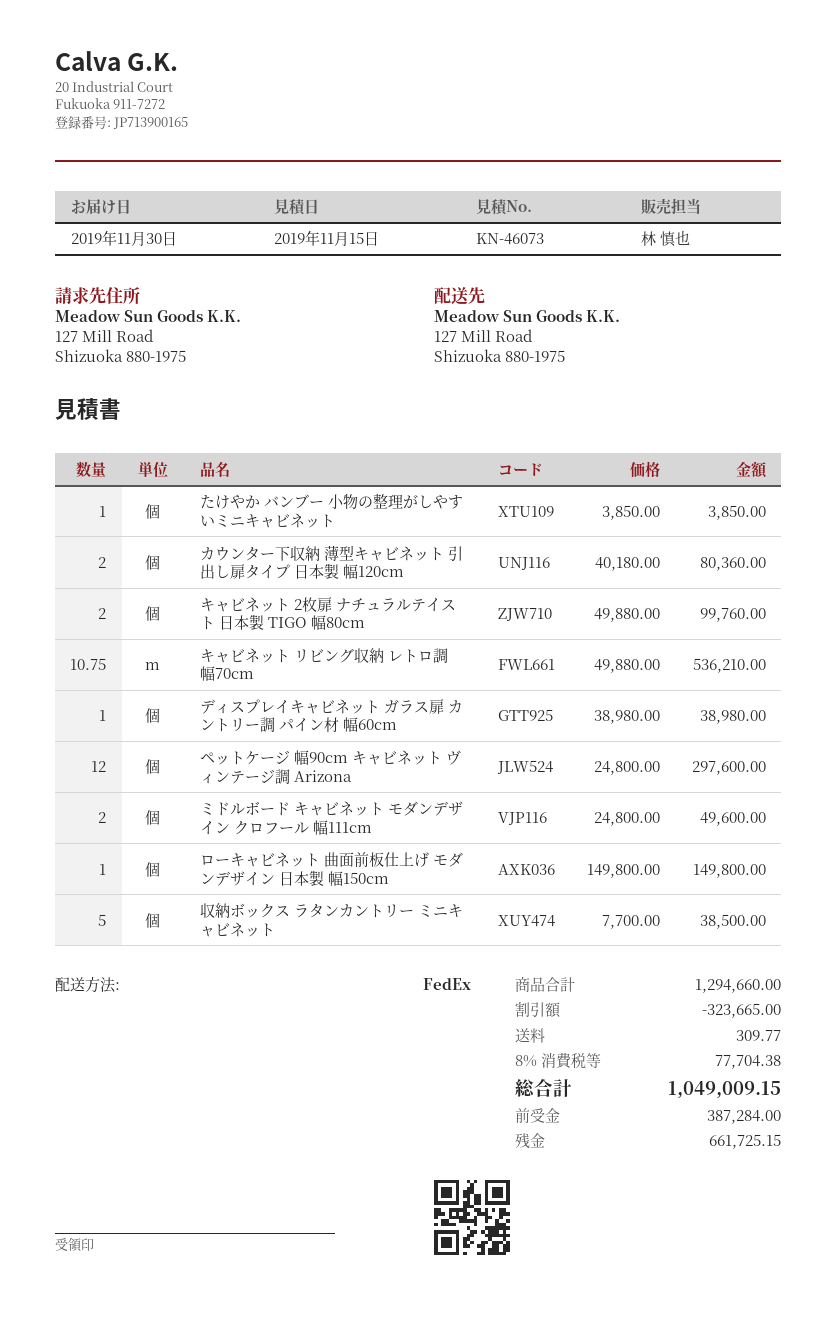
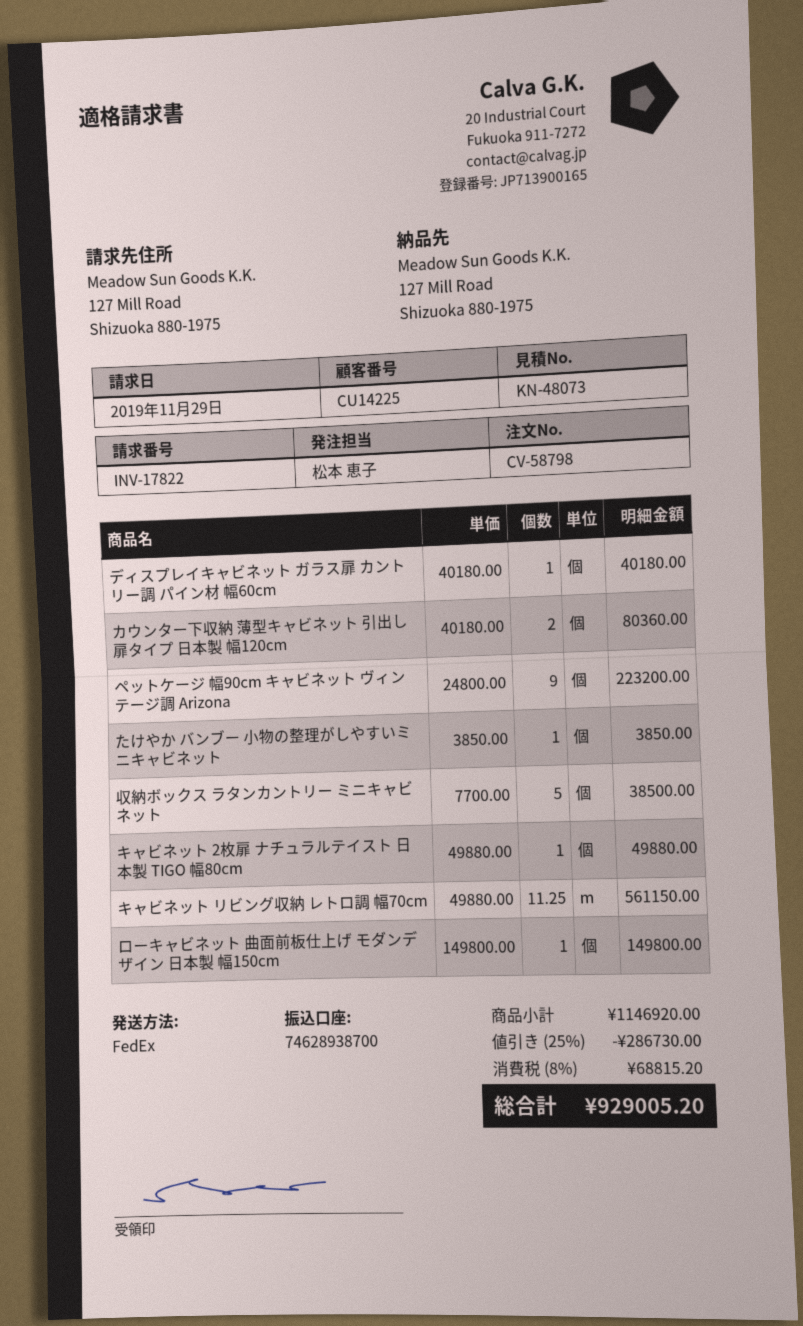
quote number: KN-46073 -> KN-48073
キャビネット 2枚扉 ナチュラルテイスト 日本製 TIGO 幅80cm: 2 x 49880.00 = 99760.00 -> 1 x 49880.00 = 49880.00
キャビネット リビング収納 レトロ調 幅70cm: 10.75 x 49880.00 = 536210.00 -> 11.25 x 49880.00 = 561150.00
ディスプレイキャビネット ガラス扉 カントリー調 パイン材 幅60cm: 1 x 38980.00 = 38980.00 -> 1 x 40180.00 = 40180.00
ペットケージ 幅90cm キャビネット ヴィンテージ調 Arizona: 12 x 24800.00 = 297600.00 -> 9 x 24800.00 = 223200.00
ミドルボード キャビネット モダンデザイン クロフール 幅111cm: 2 x 24800.00 = 49600.00 -> none
subtotal: 1294660.00 -> 1146920.00
discount: 323665.00 -> 286730.00
shipping: 309.77 -> none
tax: 8% = 77704.38 -> 8% = 68815.20
total: 1049009.15 -> 929005.20

